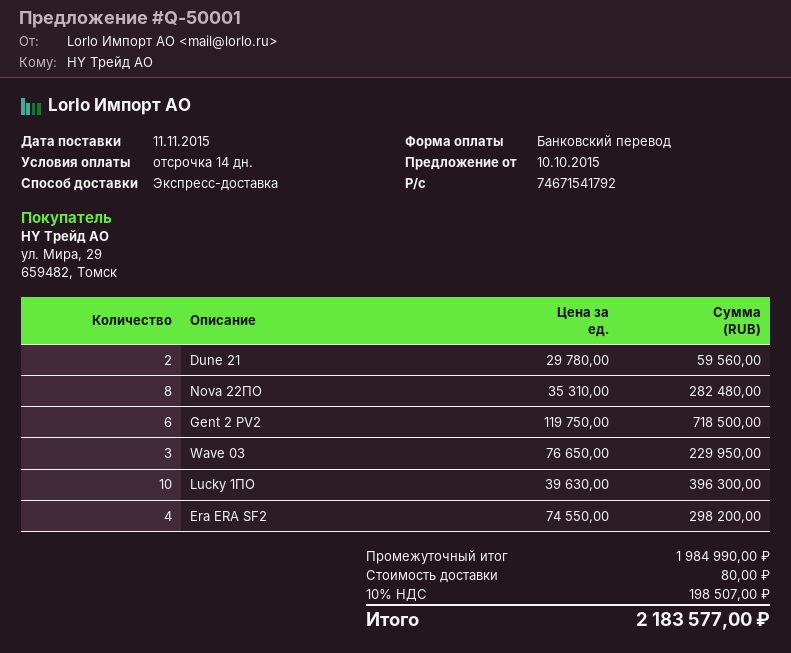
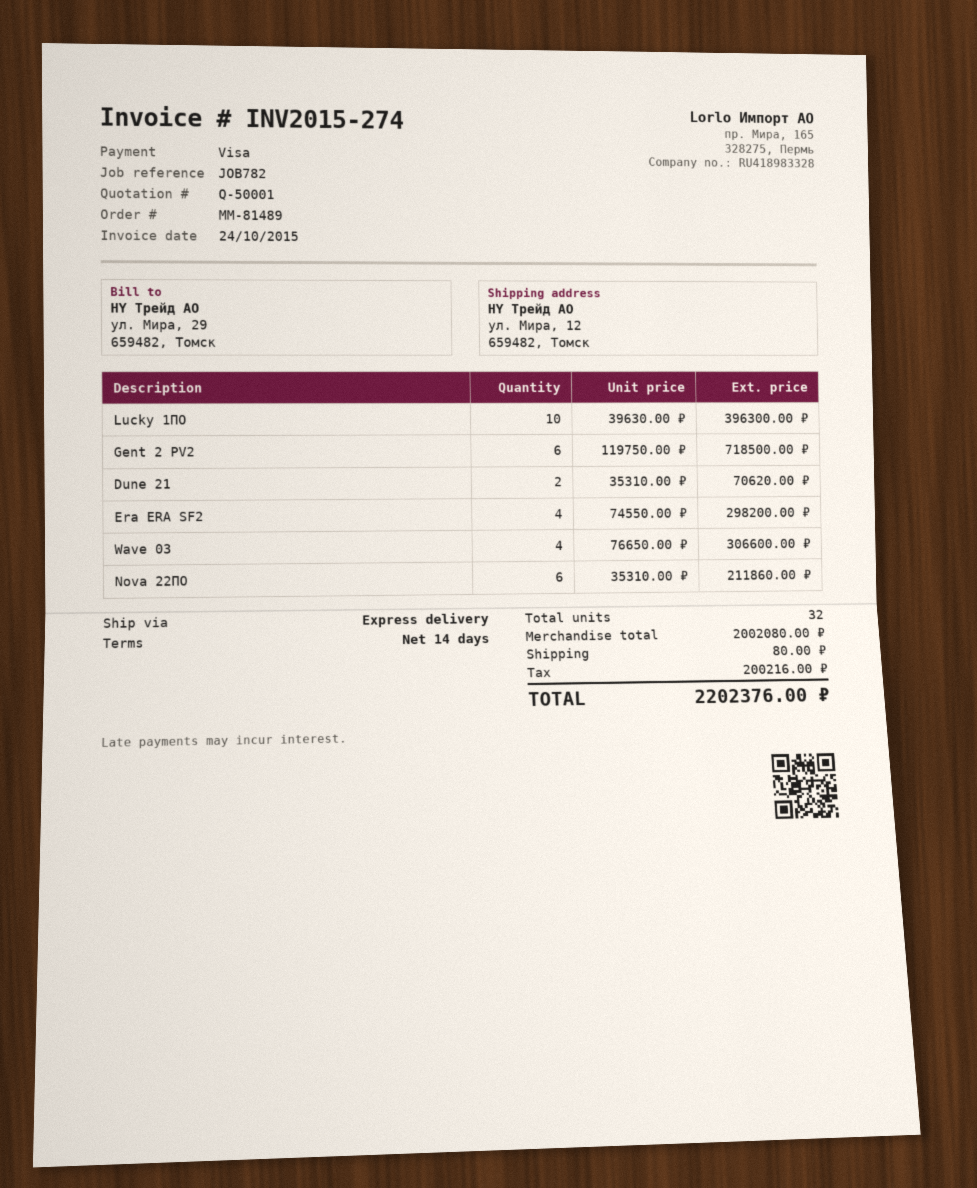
payment method: bank transfer -> Visa
Dune 21: 2 x 29780.00 = 59560.00 -> 2 x 35310.00 = 70620.00
Nova 22ПО: 8 x 35310.00 = 282480.00 -> 6 x 35310.00 = 211860.00
Wave 03: 3 x 76650.00 = 229950.00 -> 4 x 76650.00 = 306600.00
subtotal: 1984990.00 -> 2002080.00
tax: 198507.00 -> 200216.00
total: 2183577.00 -> 2202376.00

